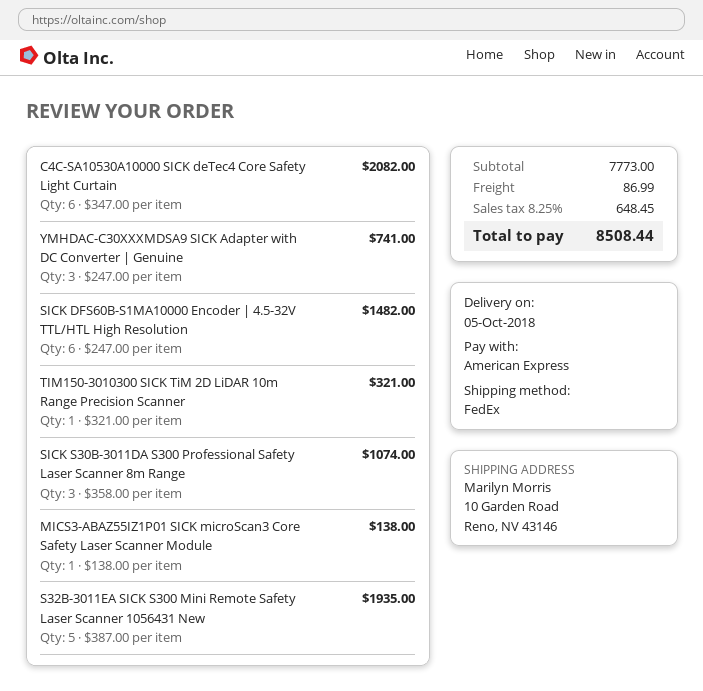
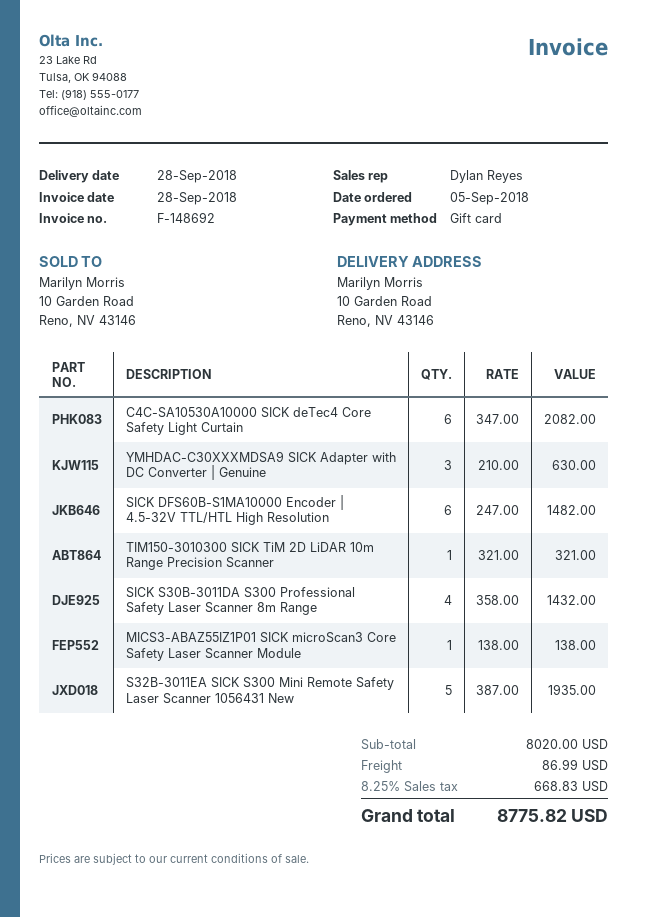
delivery date: 2018-10-05 -> 2018-09-28
payment method: American Express -> gift card
YMHDAC-C30XXXMDSA9 SICK Adapter with DC Converter | Genuine: 3 x 247.00 = 741.00 -> 3 x 210.00 = 630.00
SICK S30B-3011DA S300 Professional Safety Laser Scanner 8m Range: 3 x 358.00 = 1074.00 -> 4 x 358.00 = 1432.00
subtotal: 7773.00 -> 8020.00
tax: 8.25% = 648.45 -> 8.25% = 668.83
total: 8508.44 -> 8775.82

